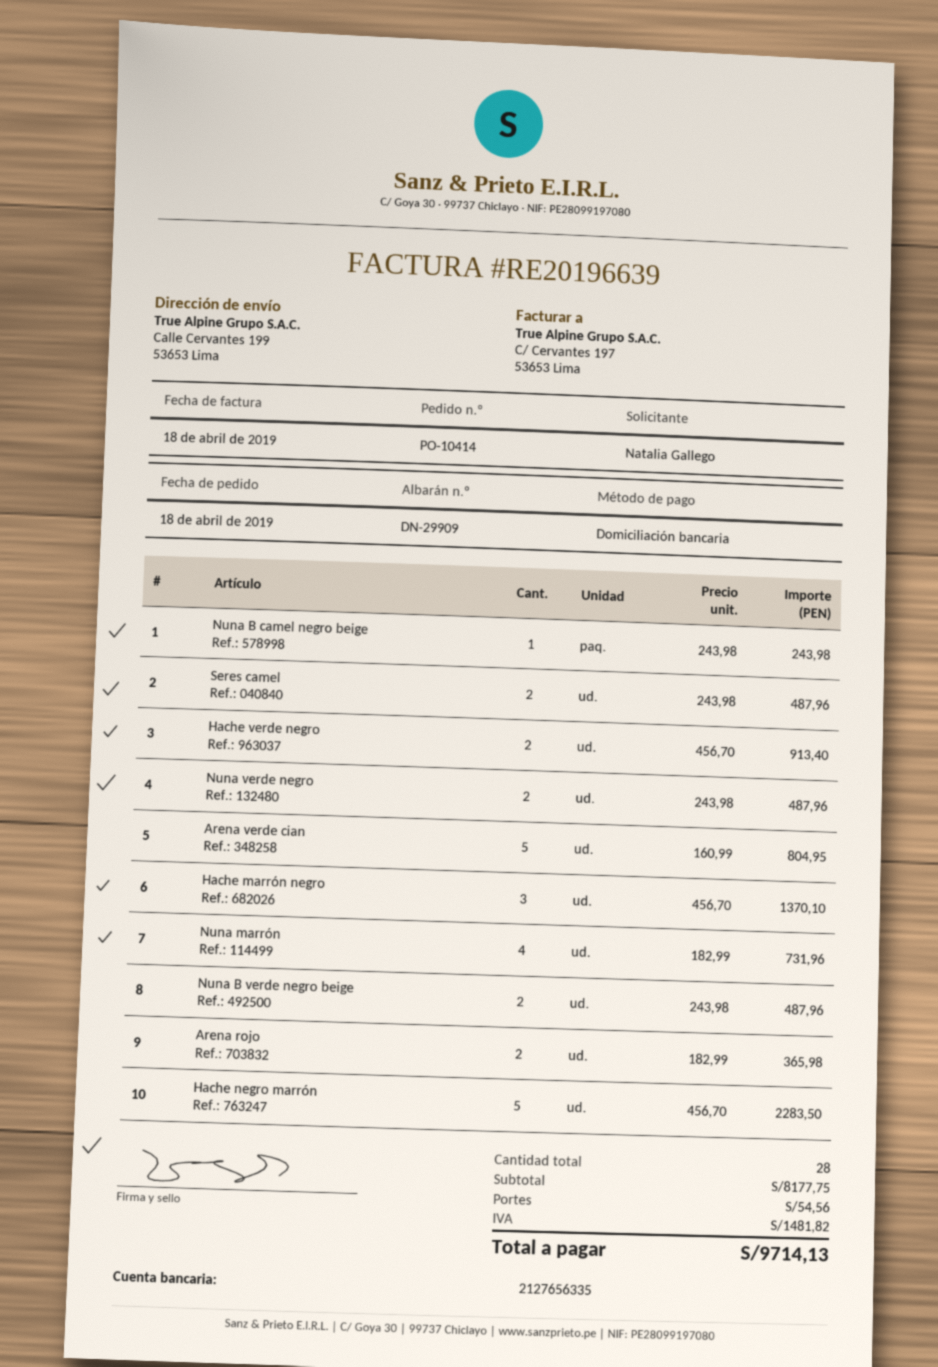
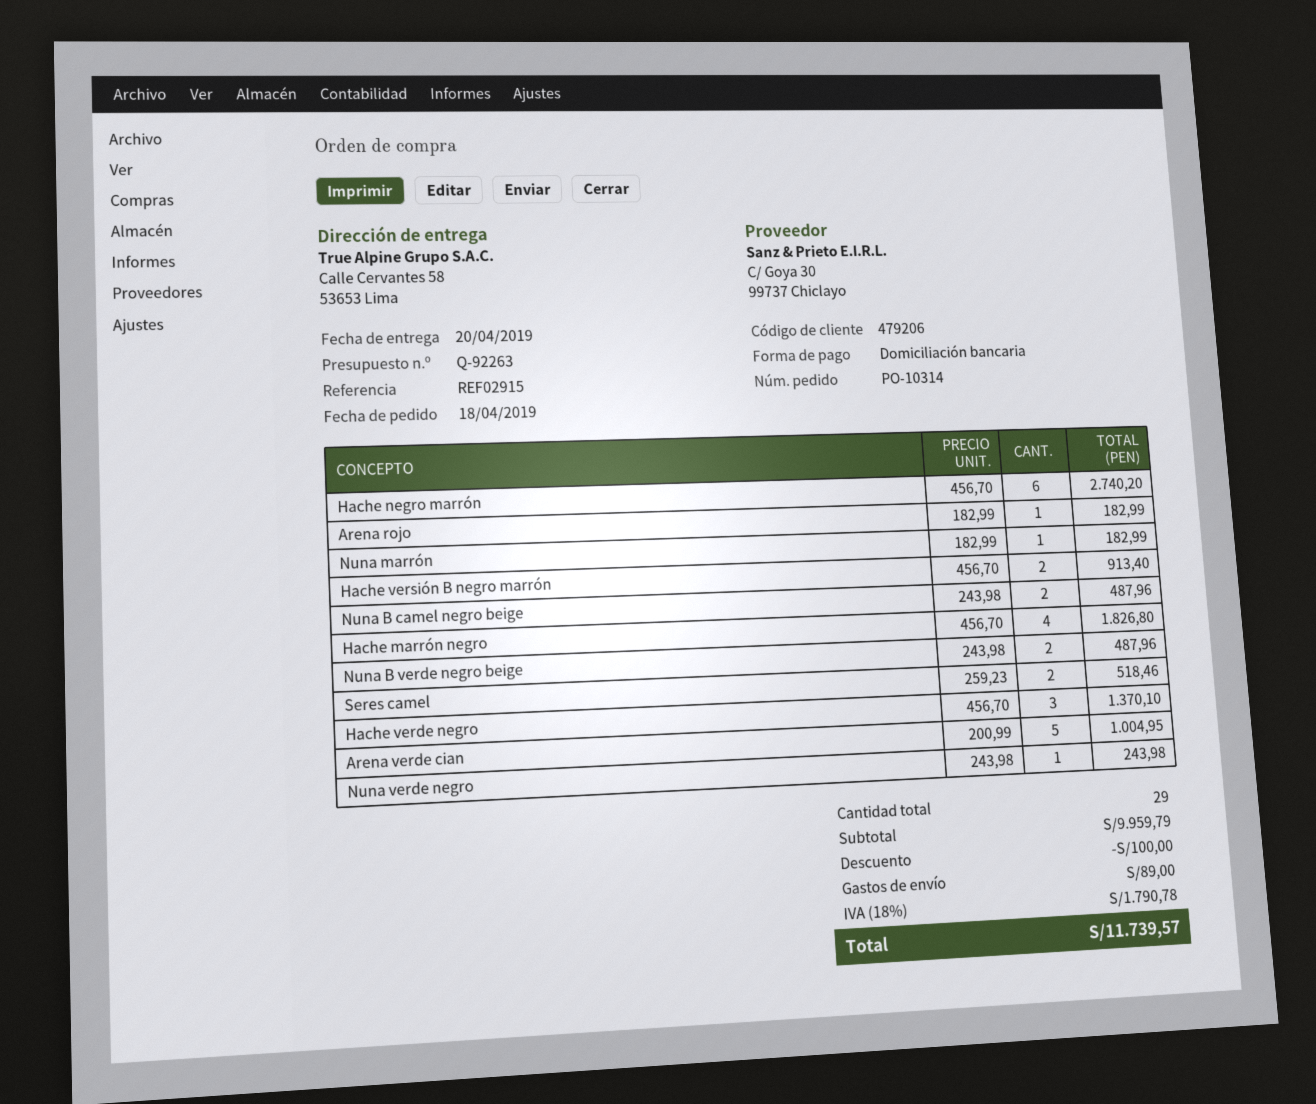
order number: PO-10414 -> PO-10314
ship to: Calle Cervantes 199, 53653 Lima -> Calle Cervantes 58, 53653 Lima
Nuna B camel negro beige: 1 x 243.98 = 243.98 -> 2 x 243.98 = 487.96
Seres camel: 2 x 243.98 = 487.96 -> 2 x 259.23 = 518.46
Hache verde negro: 2 x 456.70 = 913.40 -> 3 x 456.70 = 1370.10
Nuna verde negro: 2 x 243.98 = 487.96 -> 1 x 243.98 = 243.98
Arena verde cian: 5 x 160.99 = 804.95 -> 5 x 200.99 = 1004.95
Hache marrón negro: 3 x 456.70 = 1370.10 -> 4 x 456.70 = 1826.80
Nuna marrón: 4 x 182.99 = 731.96 -> 1 x 182.99 = 182.99
Arena rojo: 2 x 182.99 = 365.98 -> 1 x 182.99 = 182.99
Hache negro marrón: 5 x 456.70 = 2283.50 -> 6 x 456.70 = 2740.20
Hache versión B negro marrón: none -> 2 x 456.70 = 913.40
total quantity: 28 -> 29
subtotal: 8177.75 -> 9959.79
discount: none -> 100.00
shipping: 54.56 -> 89.00
tax: 1481.82 -> 1790.78
total: 9714.13 -> 11739.57

